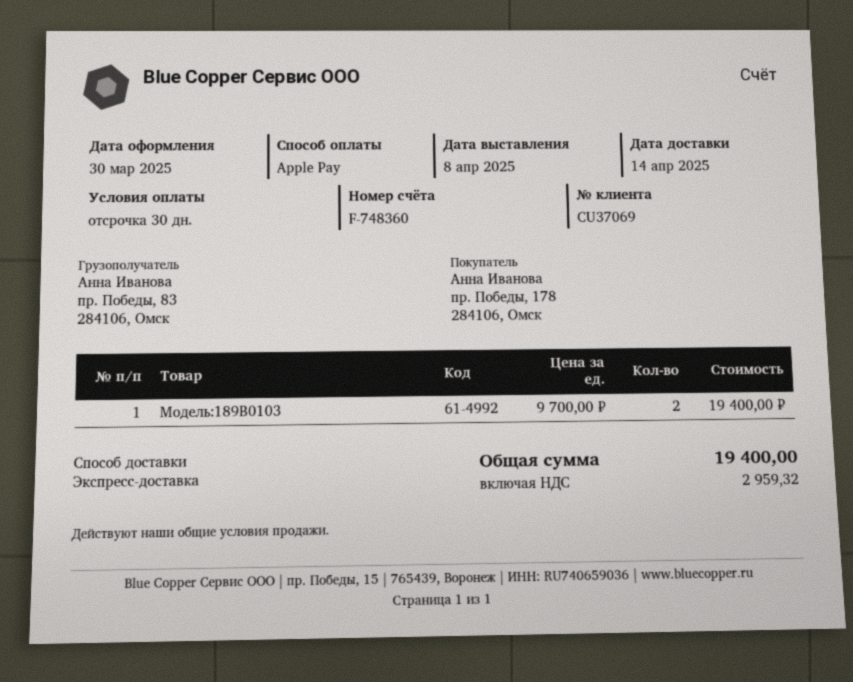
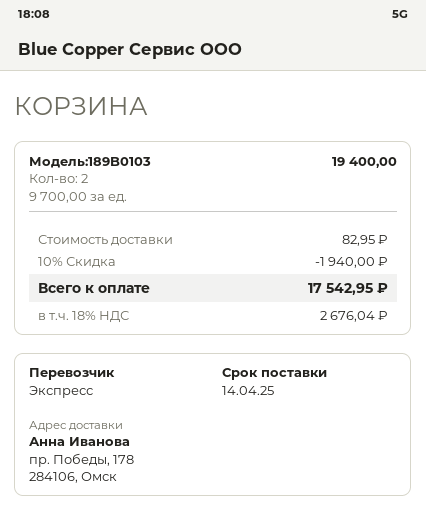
ship to: пр. Победы, 83, 284106, Омск -> пр. Победы, 178, 284106, Омск
discount: none -> 10% = 1940.00
shipping: none -> 82.95
tax: 2959.32 -> 2676.04
total: 19400.00 -> 17542.95

